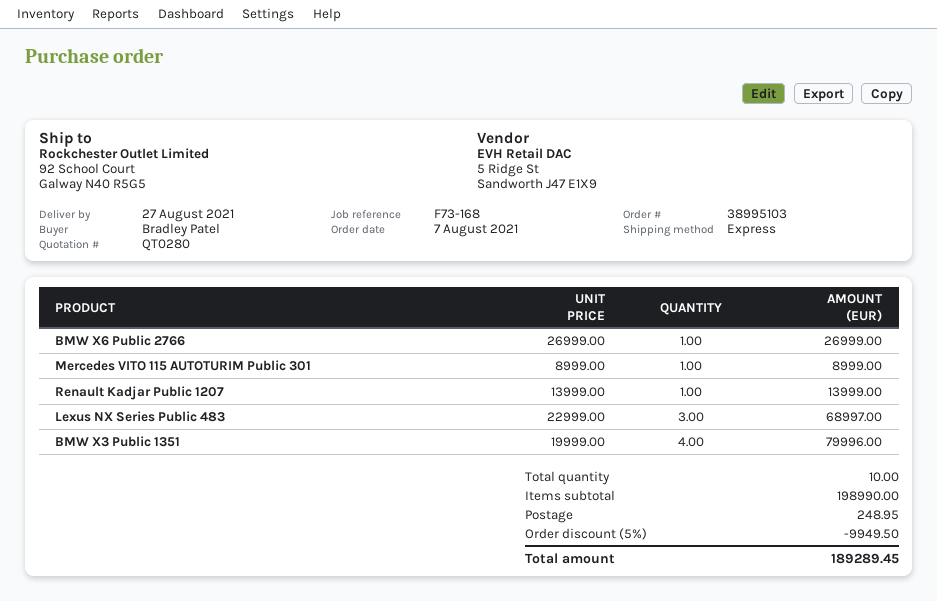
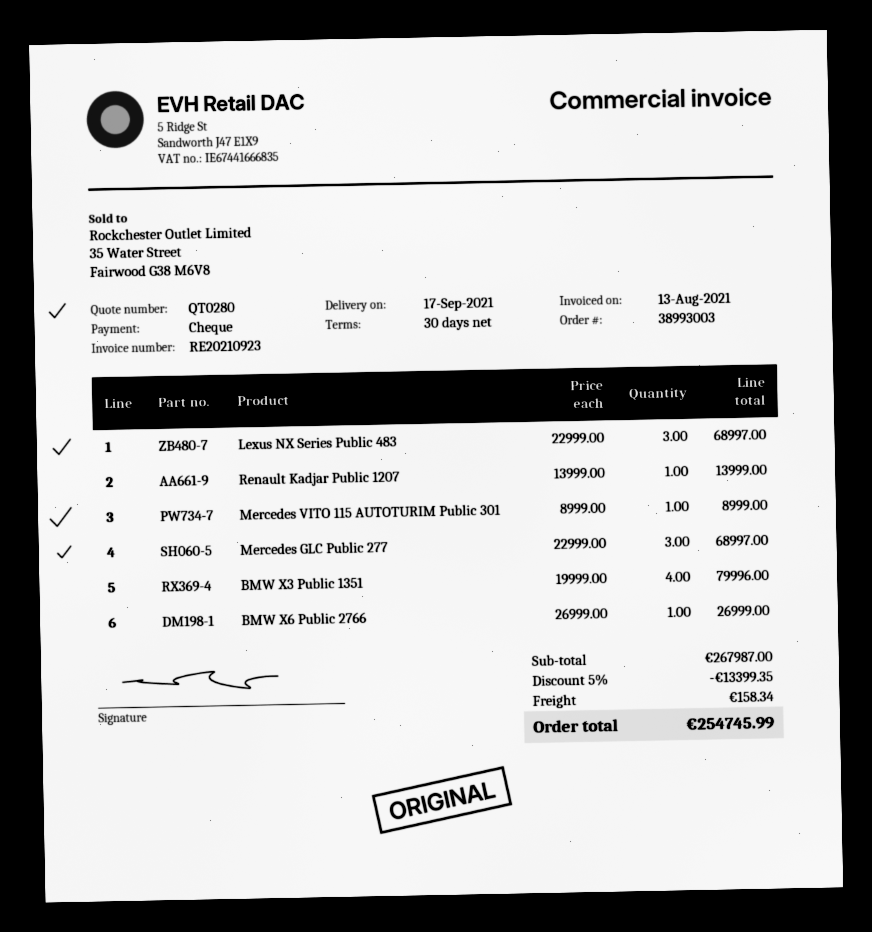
order number: 38995103 -> 38993003
delivery date: 2021-08-27 -> 2021-09-17
Mercedes GLC Public 277: none -> 3 x 22999.00 = 68997.00
subtotal: 198990.00 -> 267987.00
discount: 5% = 9949.50 -> 5% = 13399.35
shipping: 248.95 -> 158.34
total: 189289.45 -> 254745.99

